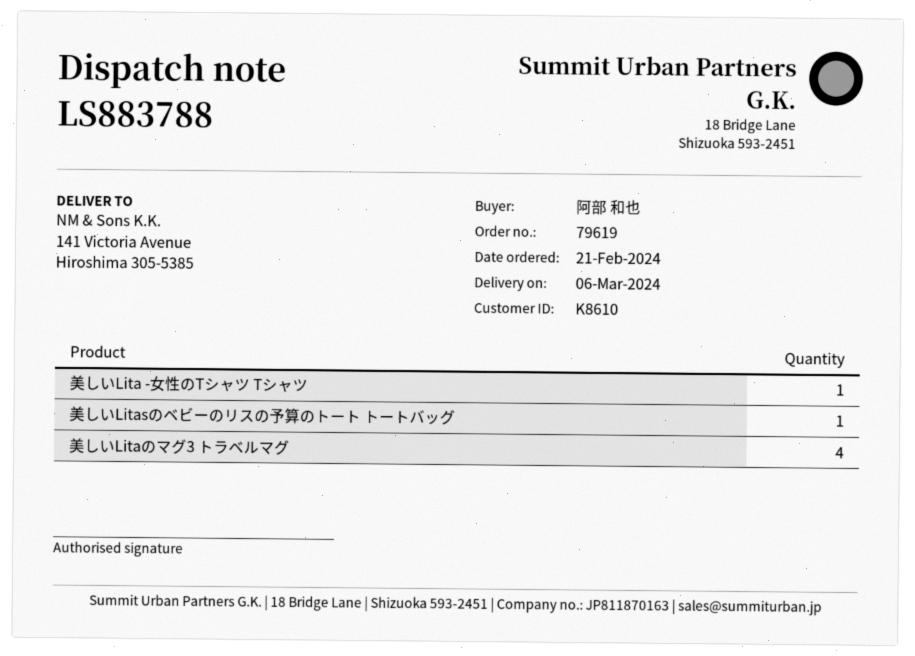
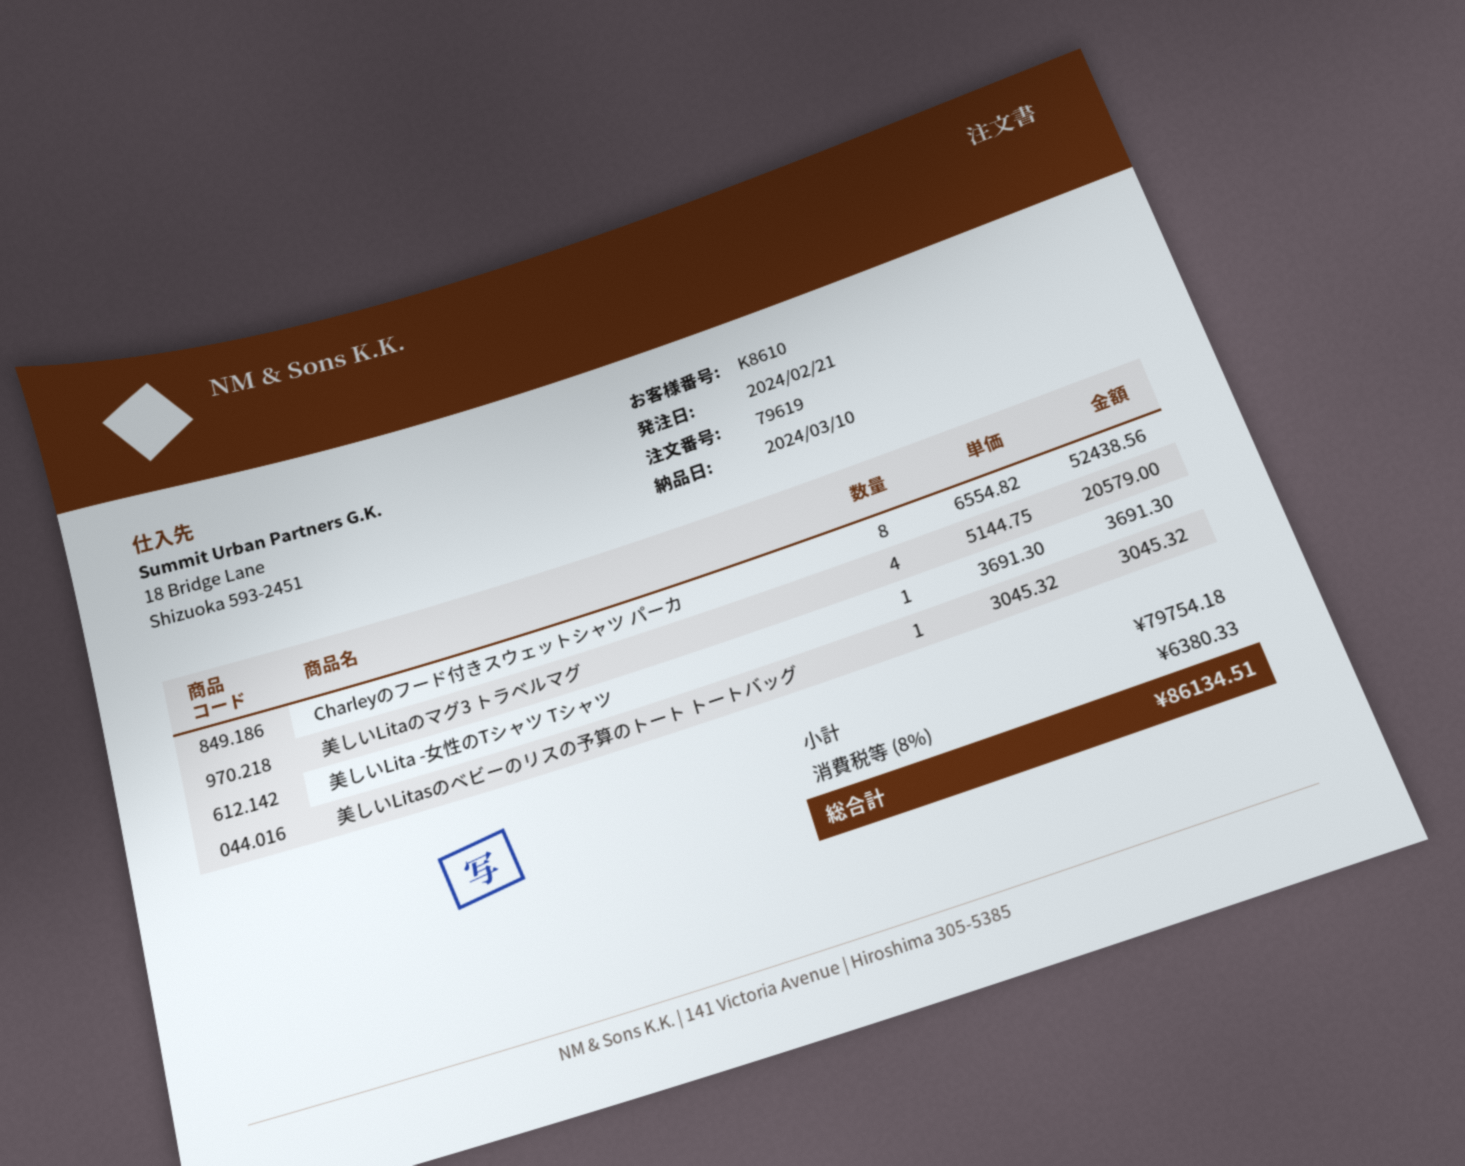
delivery date: 2024-03-06 -> 2024-03-10
Charleyのフード付きスウェットシャツ パーカ: none -> 8

